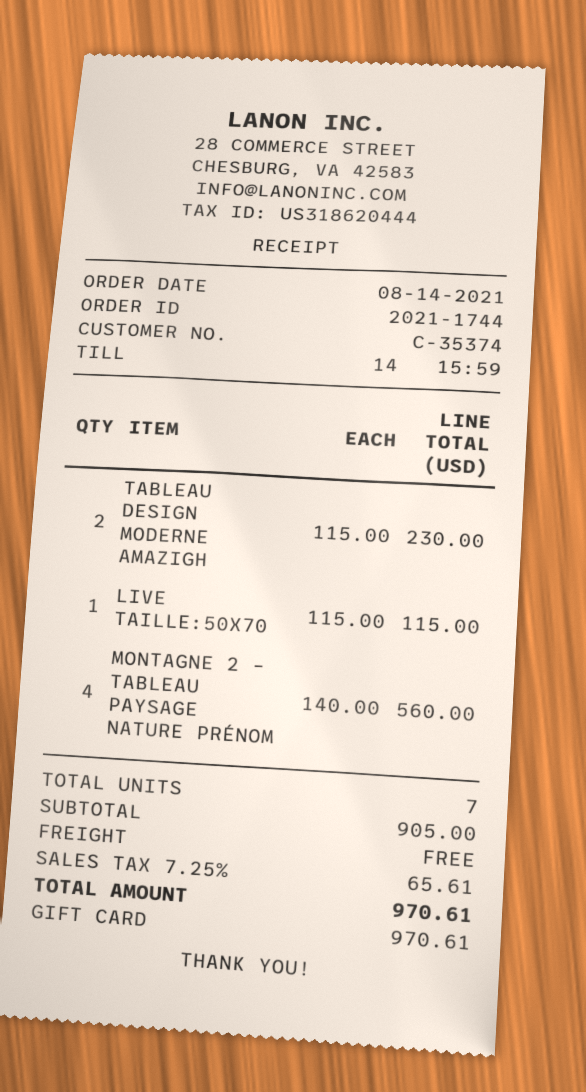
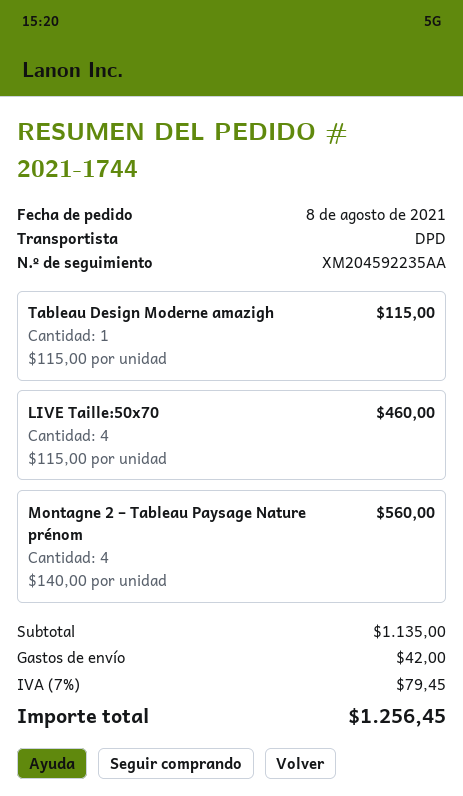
order date: 2021-08-14 -> 2021-08-08
TABLEAU DESIGN MODERNE AMAZIGH: 2 x 115.00 = 230.00 -> 1 x 115.00 = 115.00
LIVE TAILLE:50X70: 1 x 115.00 = 115.00 -> 4 x 115.00 = 460.00
subtotal: 905.00 -> 1135.00
shipping: 0.00 -> 42.00
tax: 7.25% = 65.61 -> 7% = 79.45
total: 970.61 -> 1256.45

